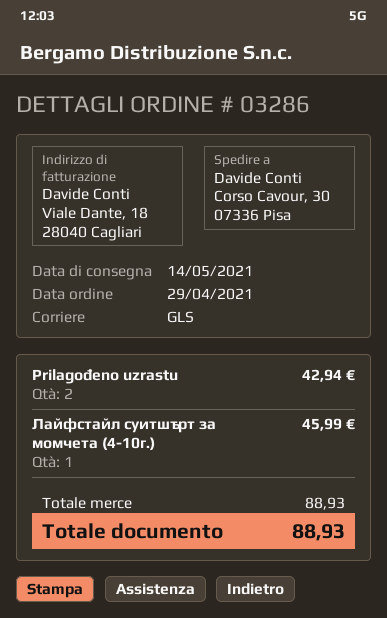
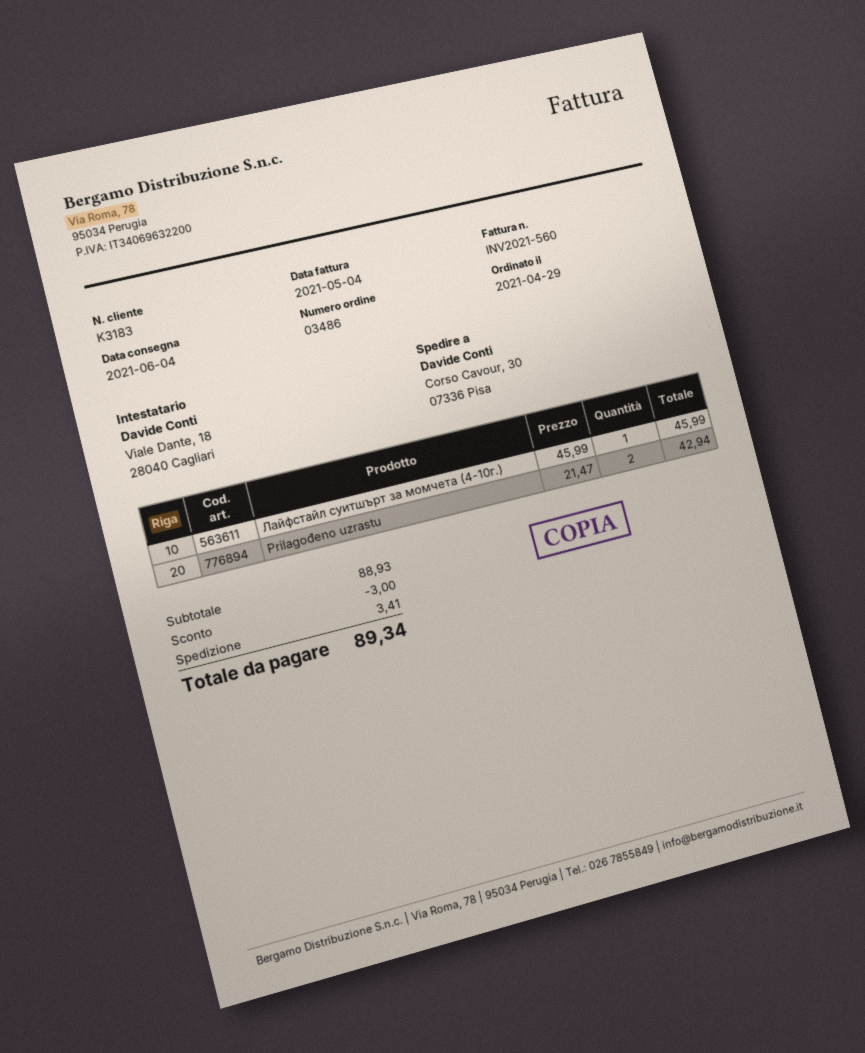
order number: 03286 -> 03486
delivery date: 2021-05-14 -> 2021-06-04
discount: none -> 3.00
shipping: none -> 3.41
total: 88.93 -> 89.34

